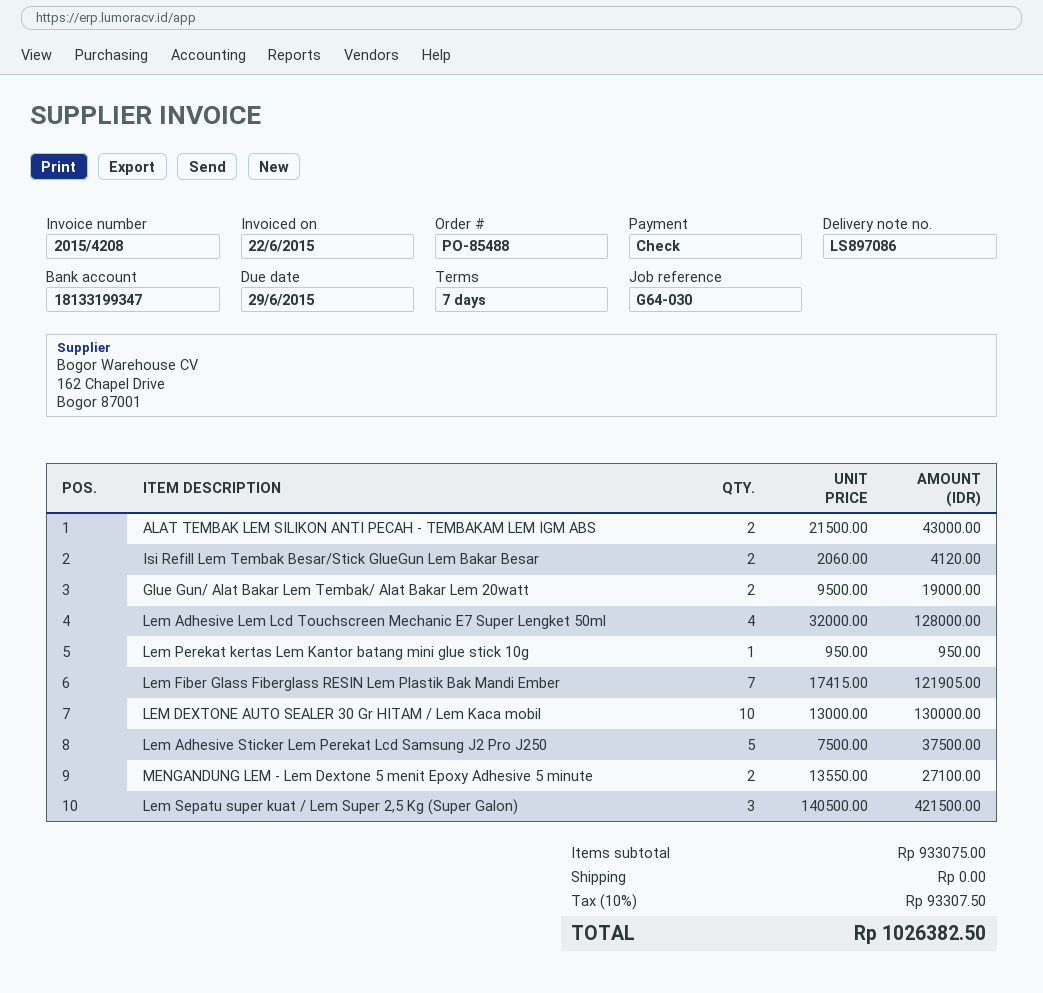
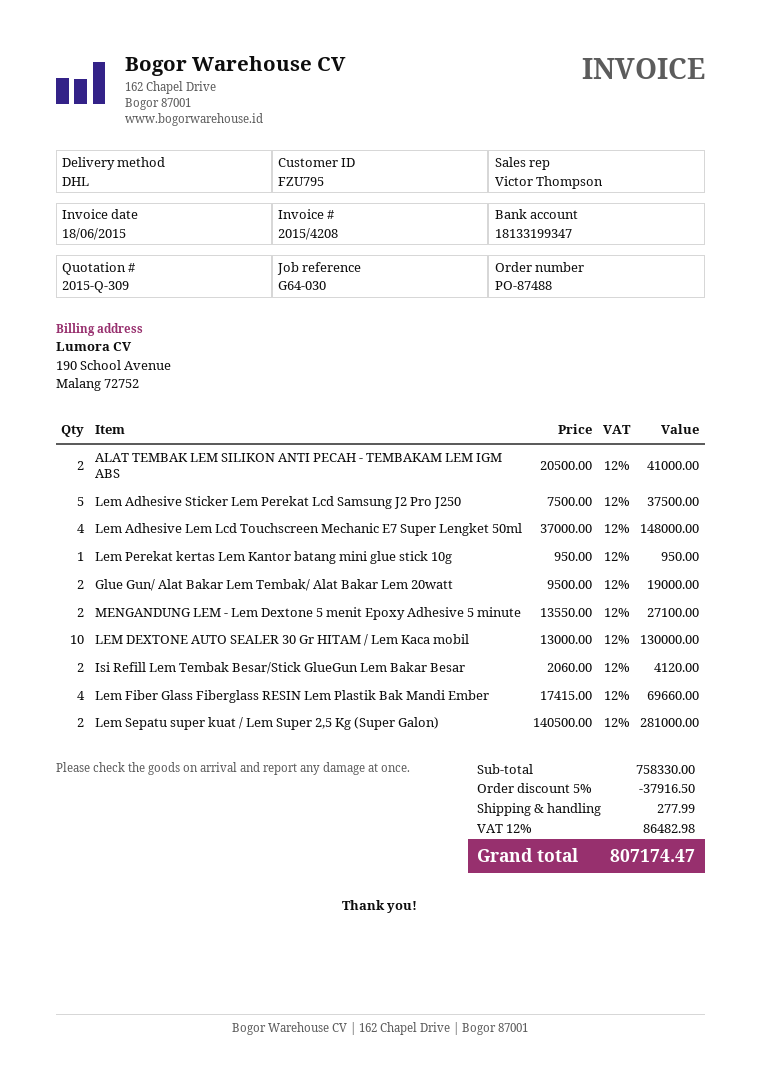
order number: PO-85488 -> PO-87488
invoice date: 2015-06-22 -> 2015-06-18
ALAT TEMBAK LEM SILIKON ANTI PECAH - TEMBAKAM LEM IGM ABS: 2 x 21500.00 = 43000.00 -> 2 x 20500.00 = 41000.00
Lem Adhesive Lem Lcd Touchscreen Mechanic E7 Super Lengket 50ml: 4 x 32000.00 = 128000.00 -> 4 x 37000.00 = 148000.00
Lem Fiber Glass Fiberglass RESIN Lem Plastik Bak Mandi Ember: 7 x 17415.00 = 121905.00 -> 4 x 17415.00 = 69660.00
Lem Sepatu super kuat / Lem Super 2,5 Kg (Super Galon): 3 x 140500.00 = 421500.00 -> 2 x 140500.00 = 281000.00
subtotal: 933075.00 -> 758330.00
discount: none -> 5% = 37916.50
shipping: 0.00 -> 277.99
tax: 10% = 93307.50 -> 12% = 86482.98
total: 1026382.50 -> 807174.47

